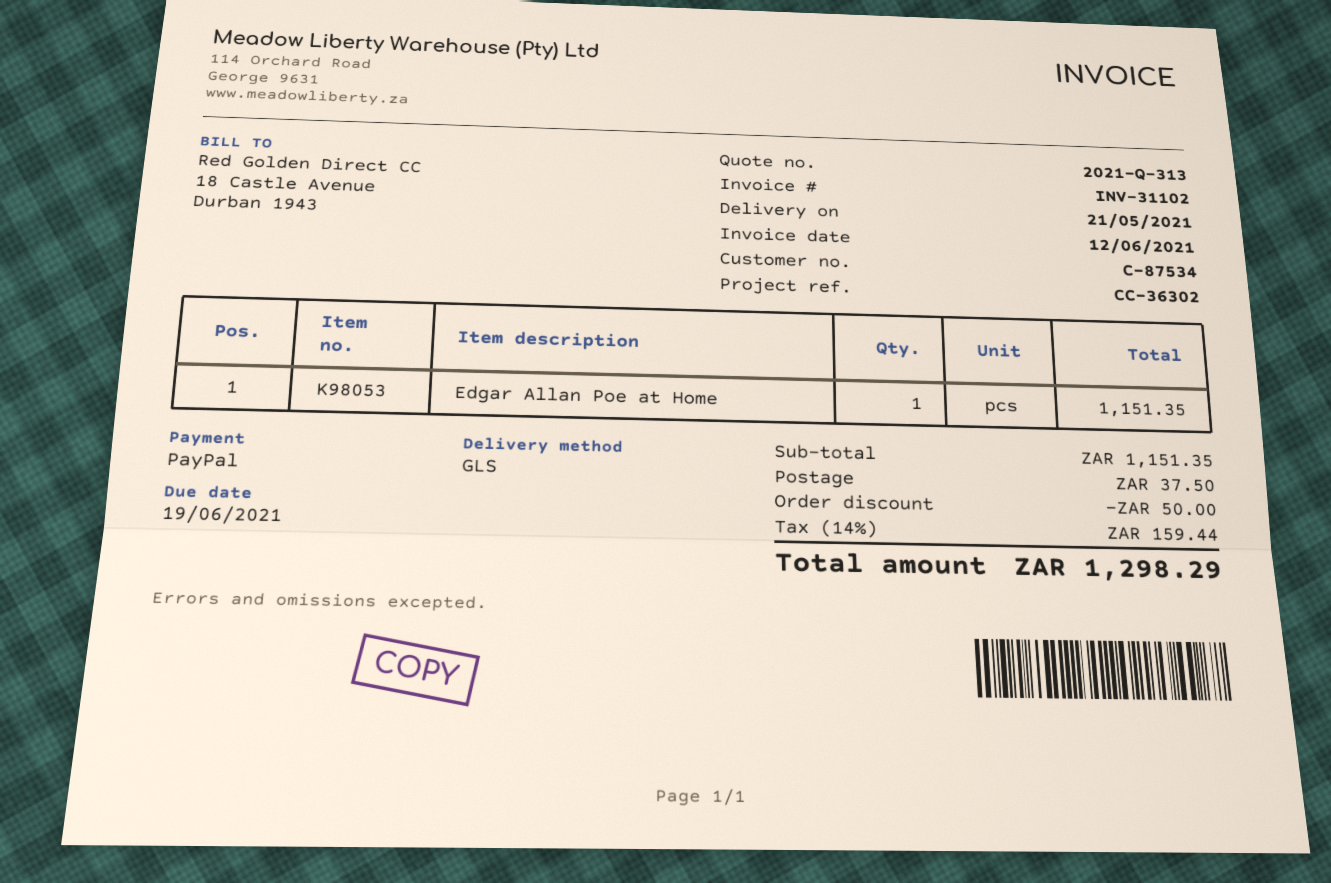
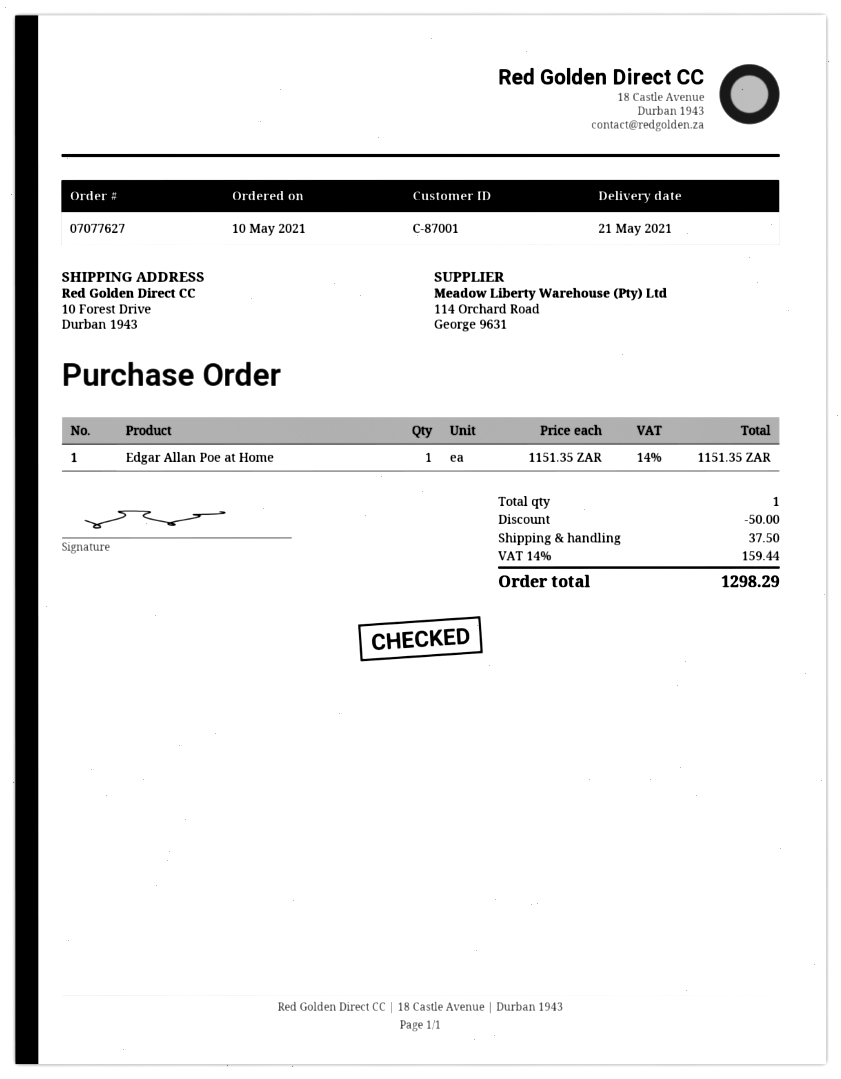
customer number: C-87534 -> C-87001

